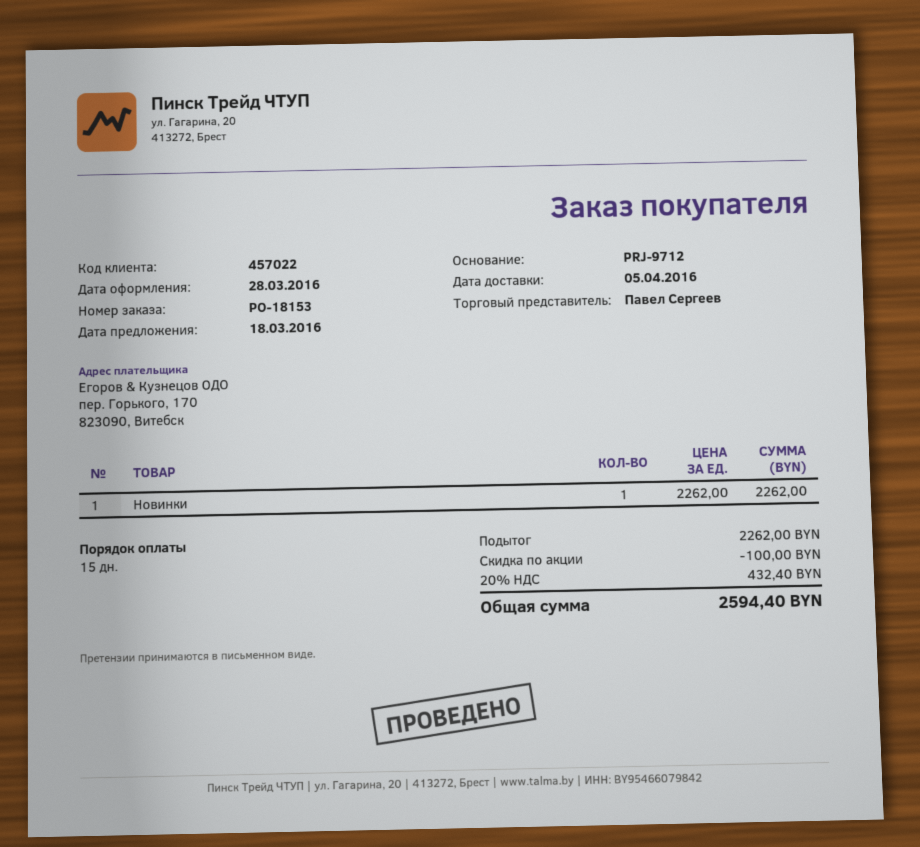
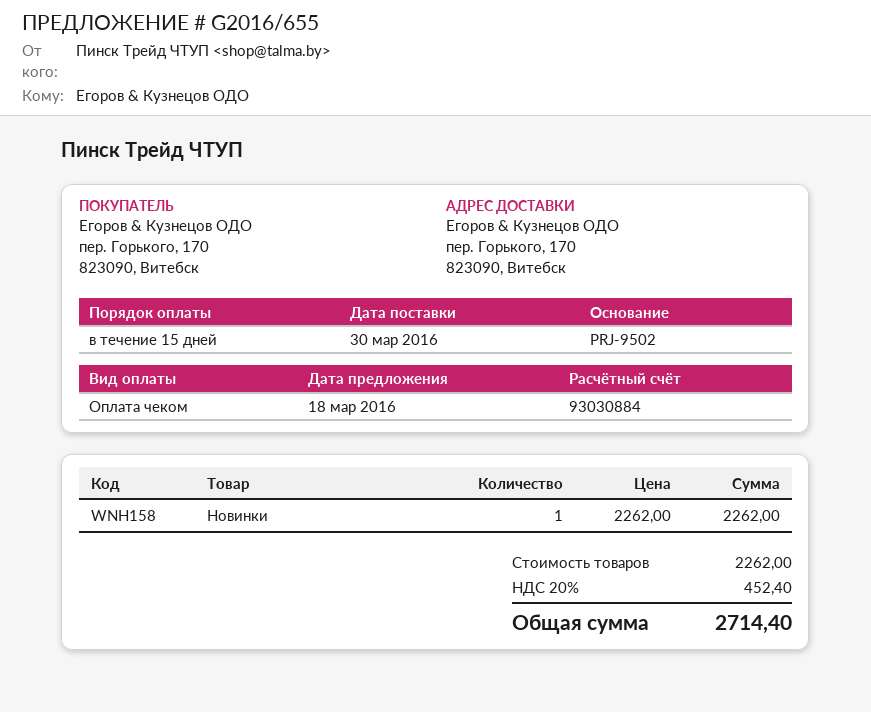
delivery date: 2016-04-05 -> 2016-03-30
reference: PRJ-9712 -> PRJ-9502
discount: 100.00 -> none
tax: 20% = 432.40 -> 20% = 452.40
total: 2594.40 -> 2714.40

